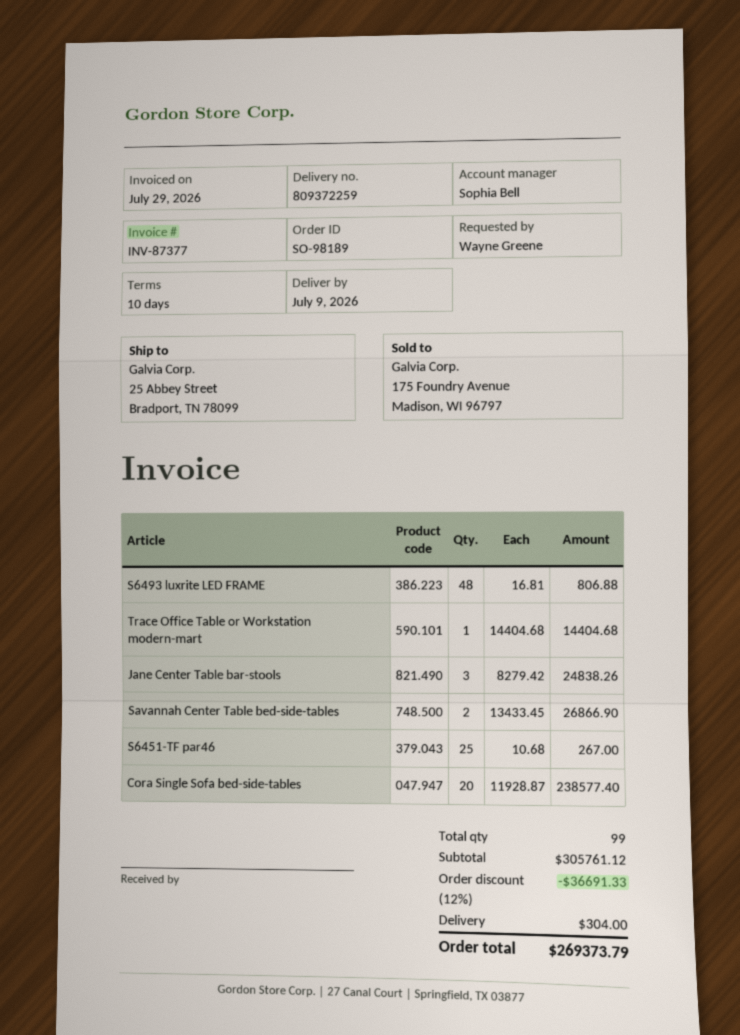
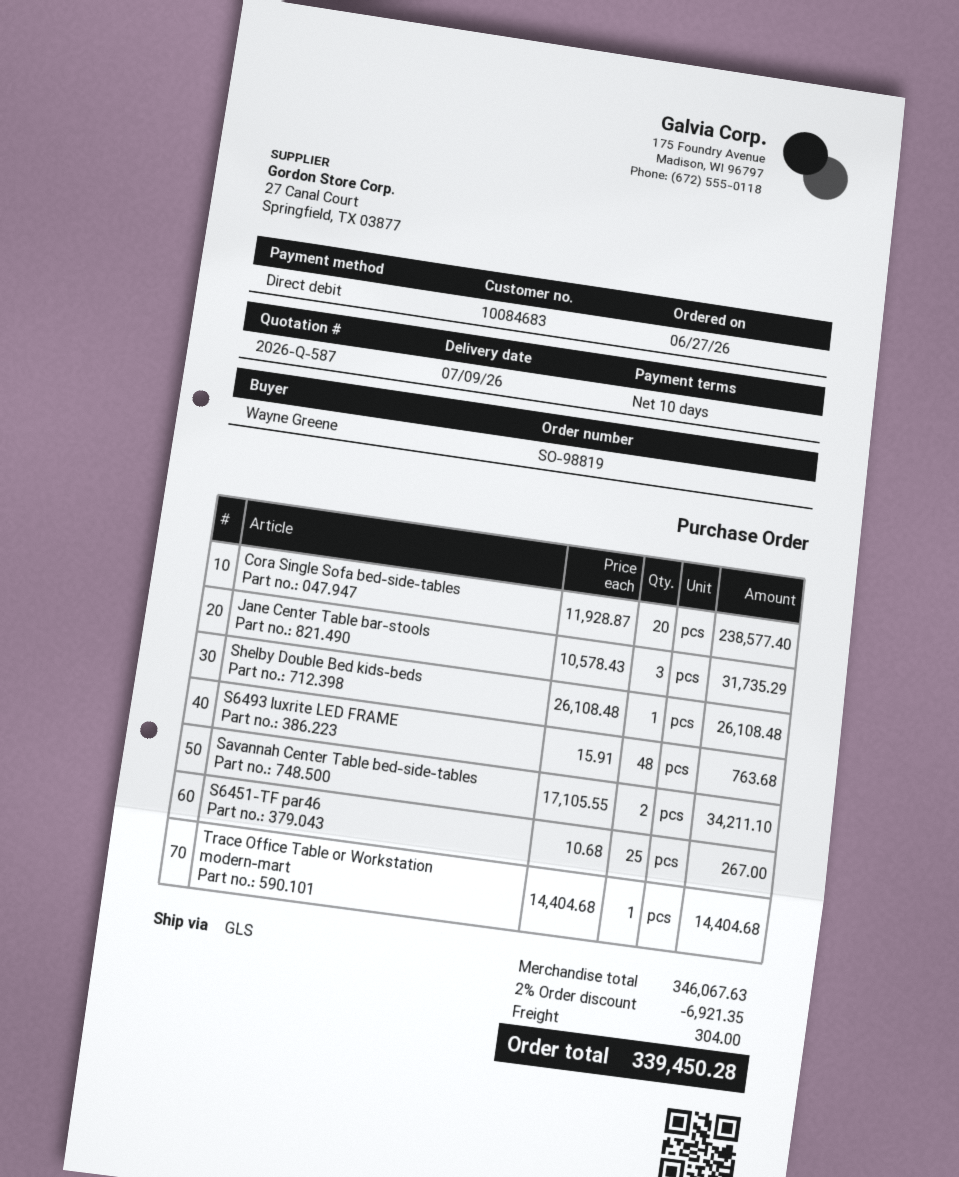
order number: SO-98189 -> SO-98819
S6493 luxrite LED FRAME: 48 x 16.81 = 806.88 -> 48 x 15.91 = 763.68
Jane Center Table bar-stools: 3 x 8279.42 = 24838.26 -> 3 x 10578.43 = 31735.29
Savannah Center Table bed-side-tables: 2 x 13433.45 = 26866.90 -> 2 x 17105.55 = 34211.10
Shelby Double Bed kids-beds: none -> 1 x 26108.48 = 26108.48
subtotal: 305761.12 -> 346067.63
discount: 12% = 36691.33 -> 2% = 6921.35
total: 269373.79 -> 339450.28

